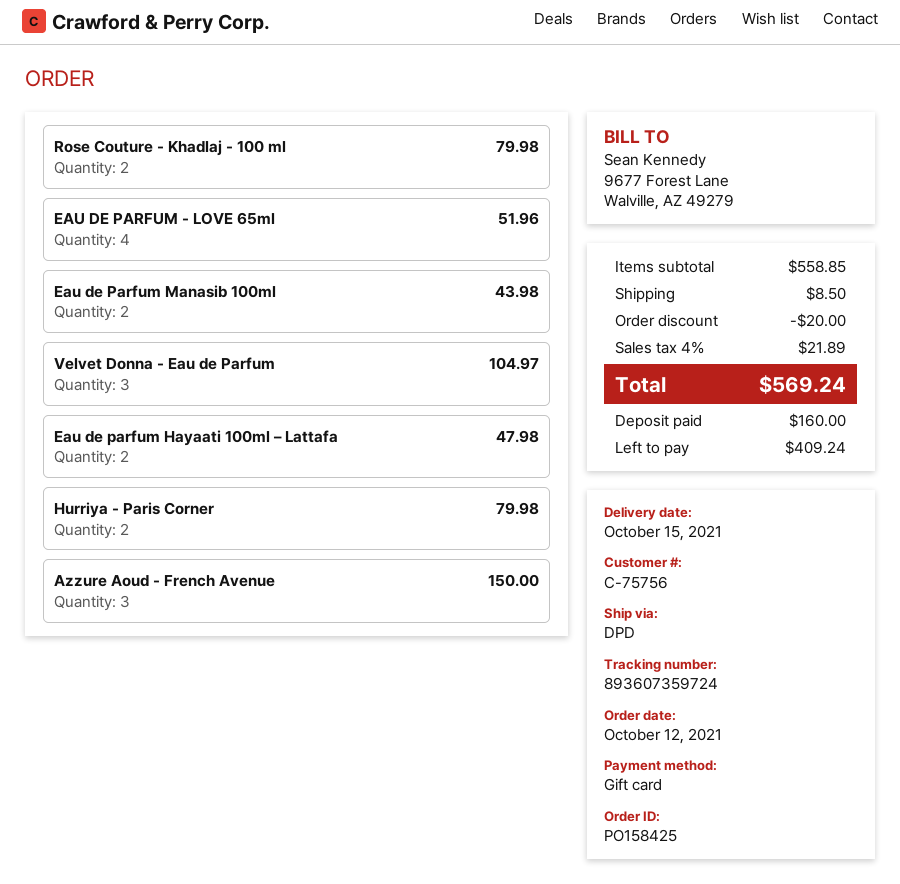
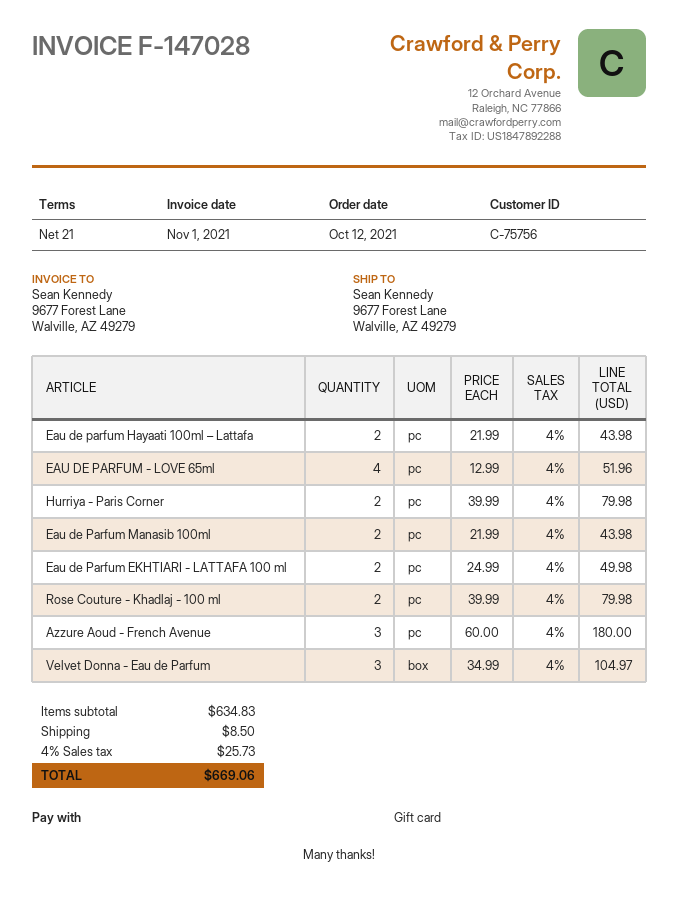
Eau de parfum Hayaati 100ml – Lattafa: 2 for 47.98 -> 2 for 43.98
Azzure Aoud - French Avenue: 3 for 150.00 -> 3 for 180.00
Eau de Parfum EKHTIARI - LATTAFA 100 ml: none -> 2 for 49.98
subtotal: 558.85 -> 634.83
discount: 20.00 -> none
tax: 4% = 21.89 -> 4% = 25.73
total: 569.24 -> 669.06

